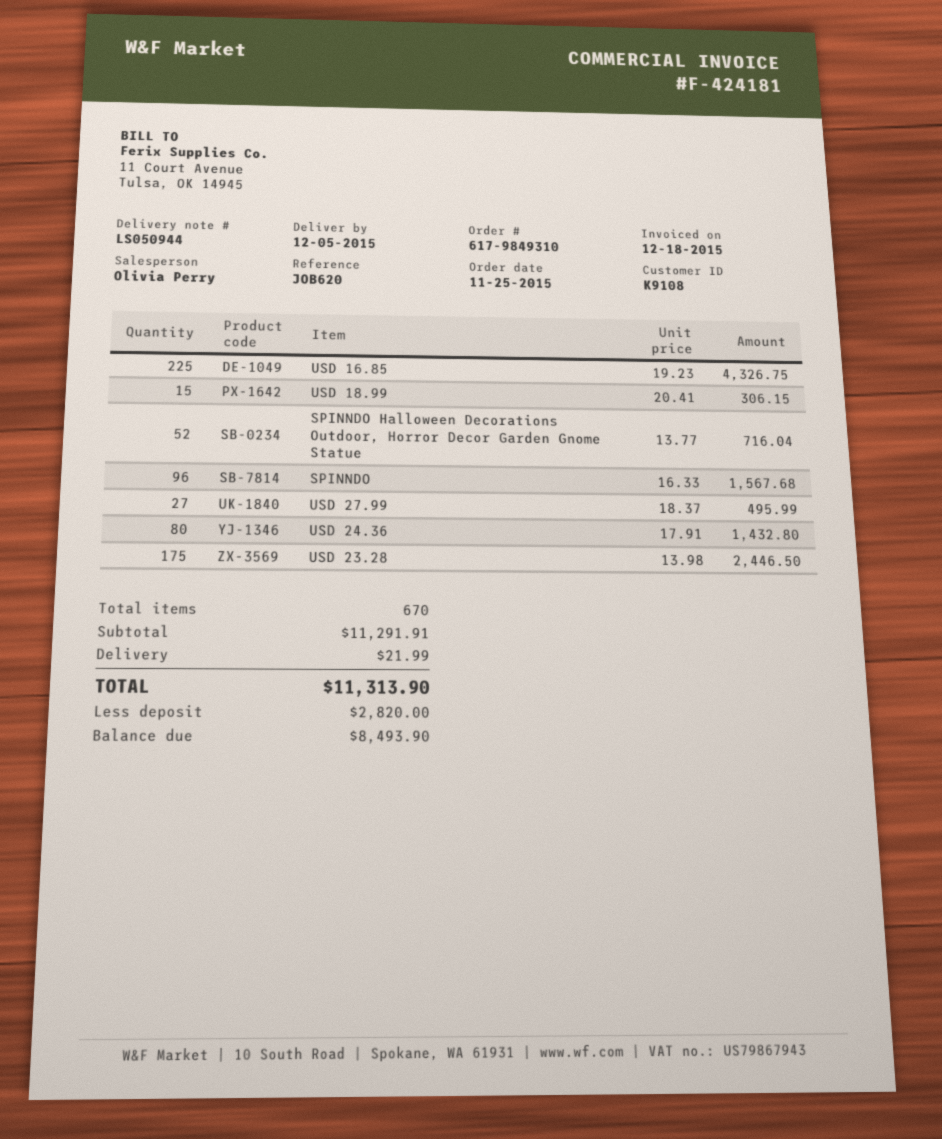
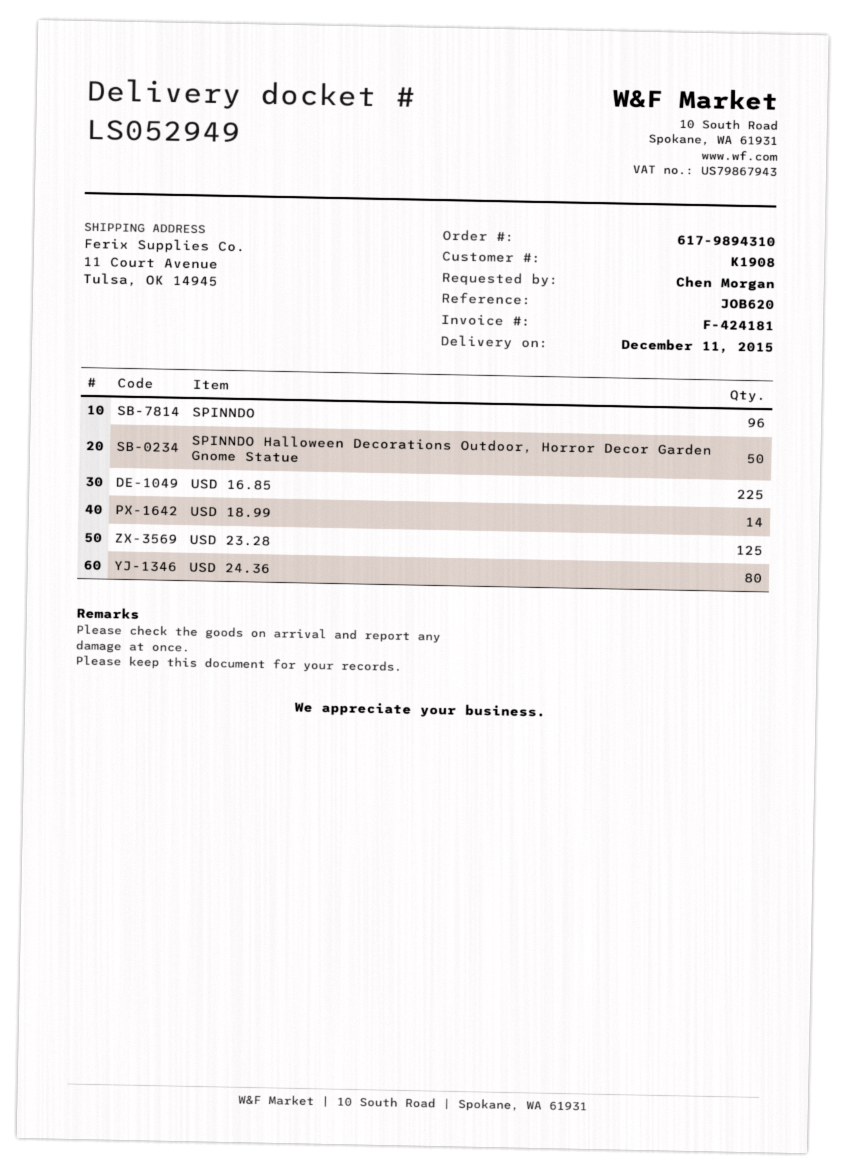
order number: 617-9849310 -> 617-9894310
delivery note number: LS050944 -> LS052949
delivery date: 2015-12-05 -> 2015-12-11
customer number: K9108 -> K1908
USD 18.99: 15 -> 14
SPINNDO Halloween Decorations Outdoor, Horror Decor Garden Gnome Statue: 52 -> 50
USD 27.99: 27 -> none
USD 23.28: 175 -> 125

